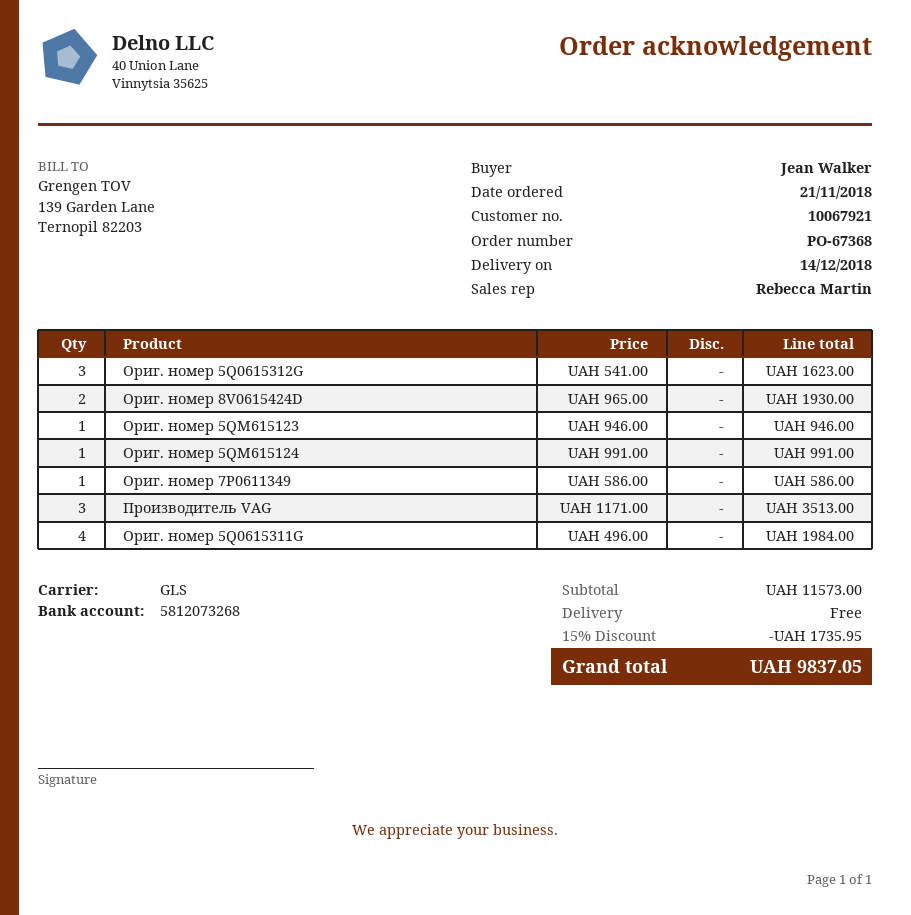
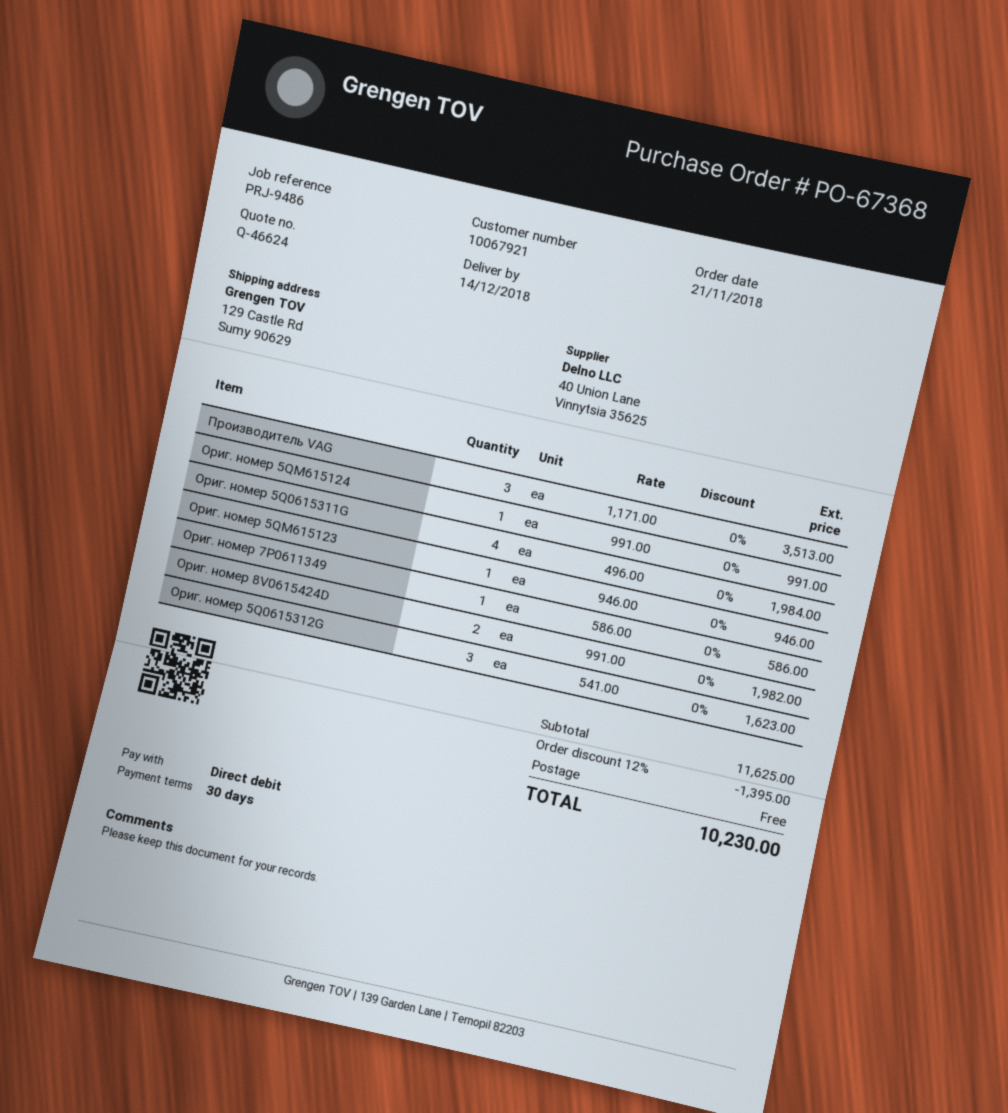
Ориг. номер 8V0615424D: 2 x 965.00 = 1930.00 -> 2 x 991.00 = 1982.00
subtotal: 11573.00 -> 11625.00
discount: 15% = 1735.95 -> 12% = 1395.00
total: 9837.05 -> 10230.00

